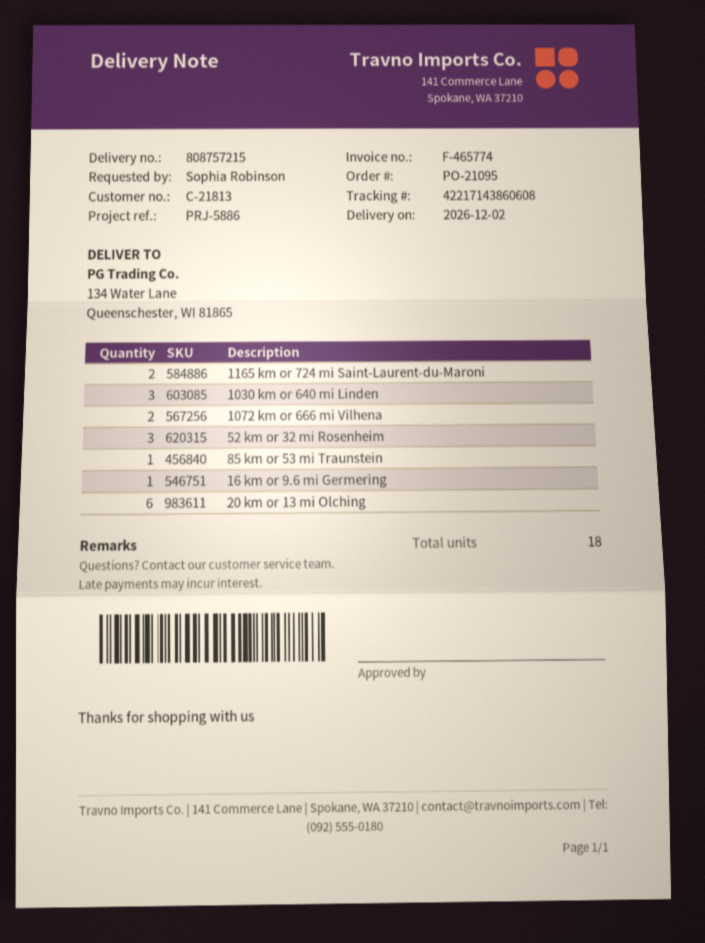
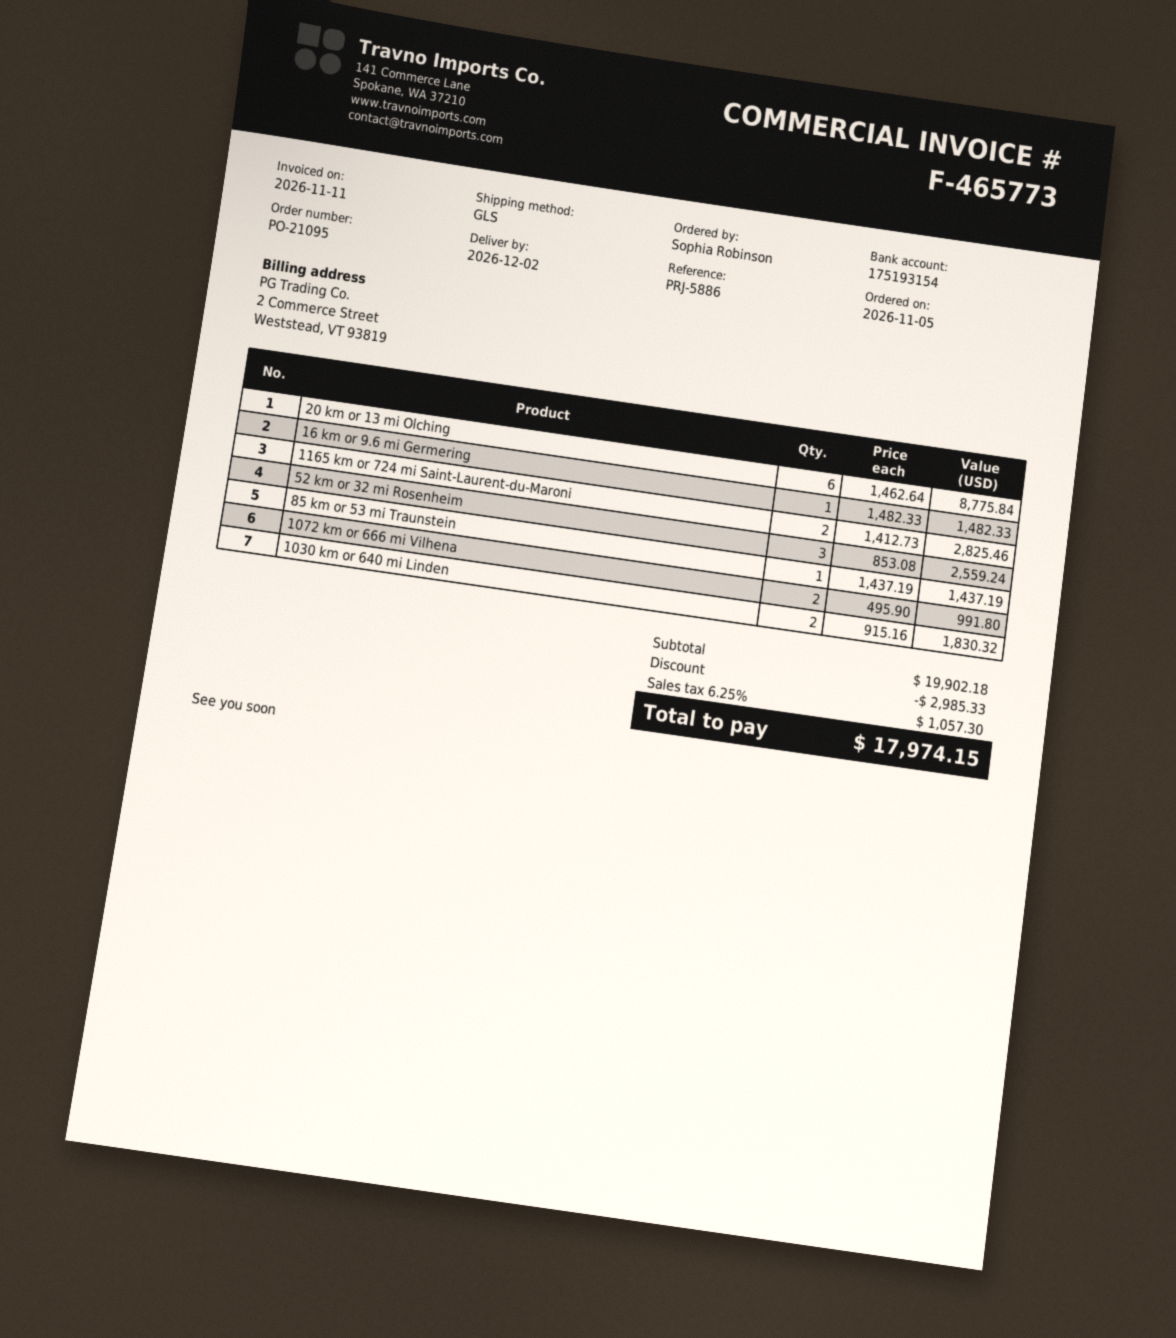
invoice number: F-465774 -> F-465773
1030 km or 640 mi Linden: 3 -> 2

